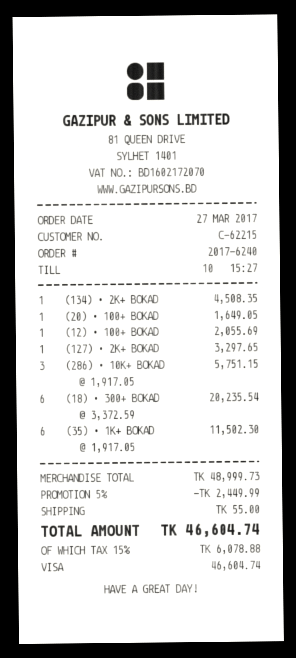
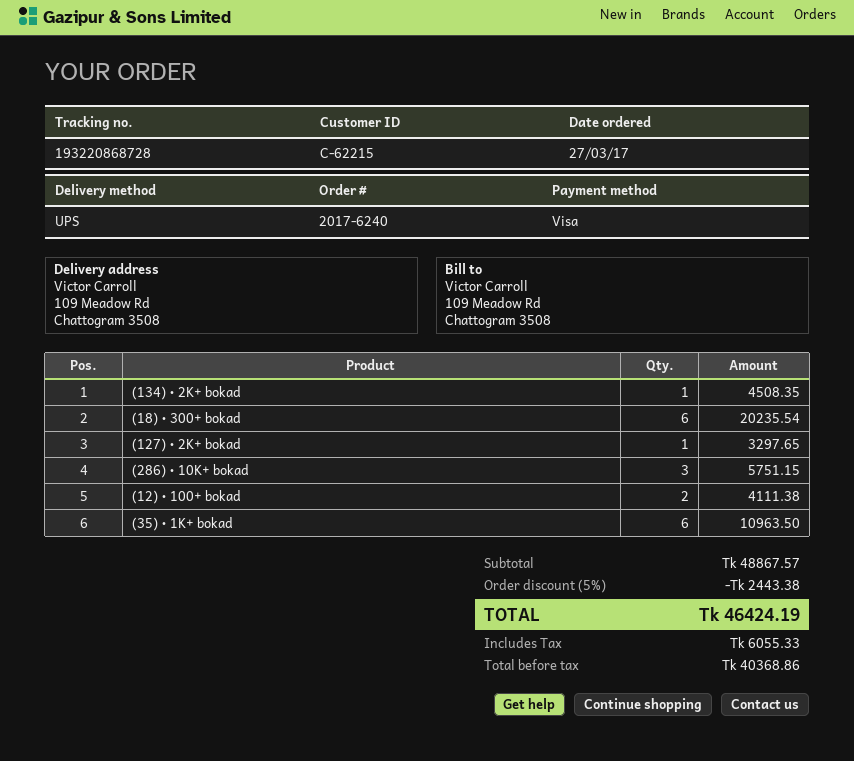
(20) • 100+ BOKAD: 1 for 1649.05 -> none
(12) • 100+ BOKAD: 1 for 2055.69 -> 2 for 4111.38
(35) • 1K+ BOKAD: 6 for 11502.30 -> 6 for 10963.50
subtotal: 48999.73 -> 48867.57
discount: 5% = 2449.99 -> 5% = 2443.38
shipping: 55.00 -> none
tax: 6078.88 -> 6055.33
total: 46604.74 -> 46424.19

